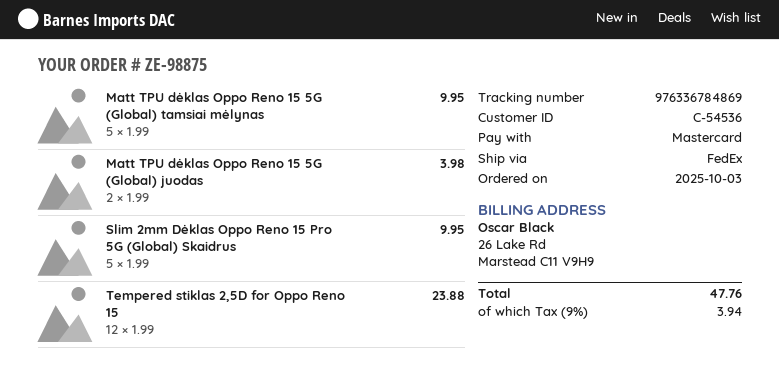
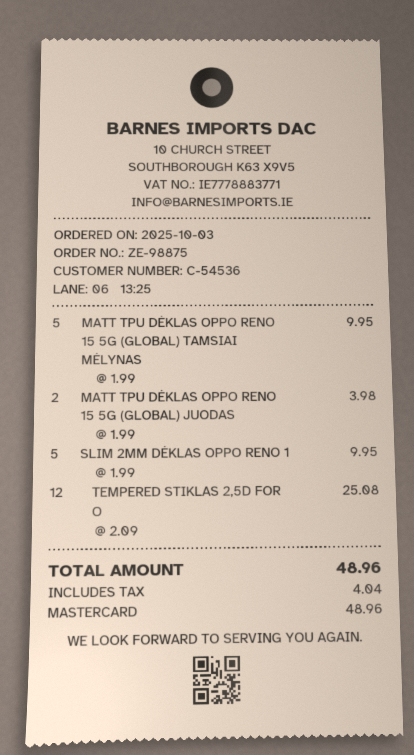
Tempered stiklas 2,5D for Oppo Reno 15: 12 x 1.99 = 23.88 -> 12 x 2.09 = 25.08
tax: 3.94 -> 4.04
total: 47.76 -> 48.96

